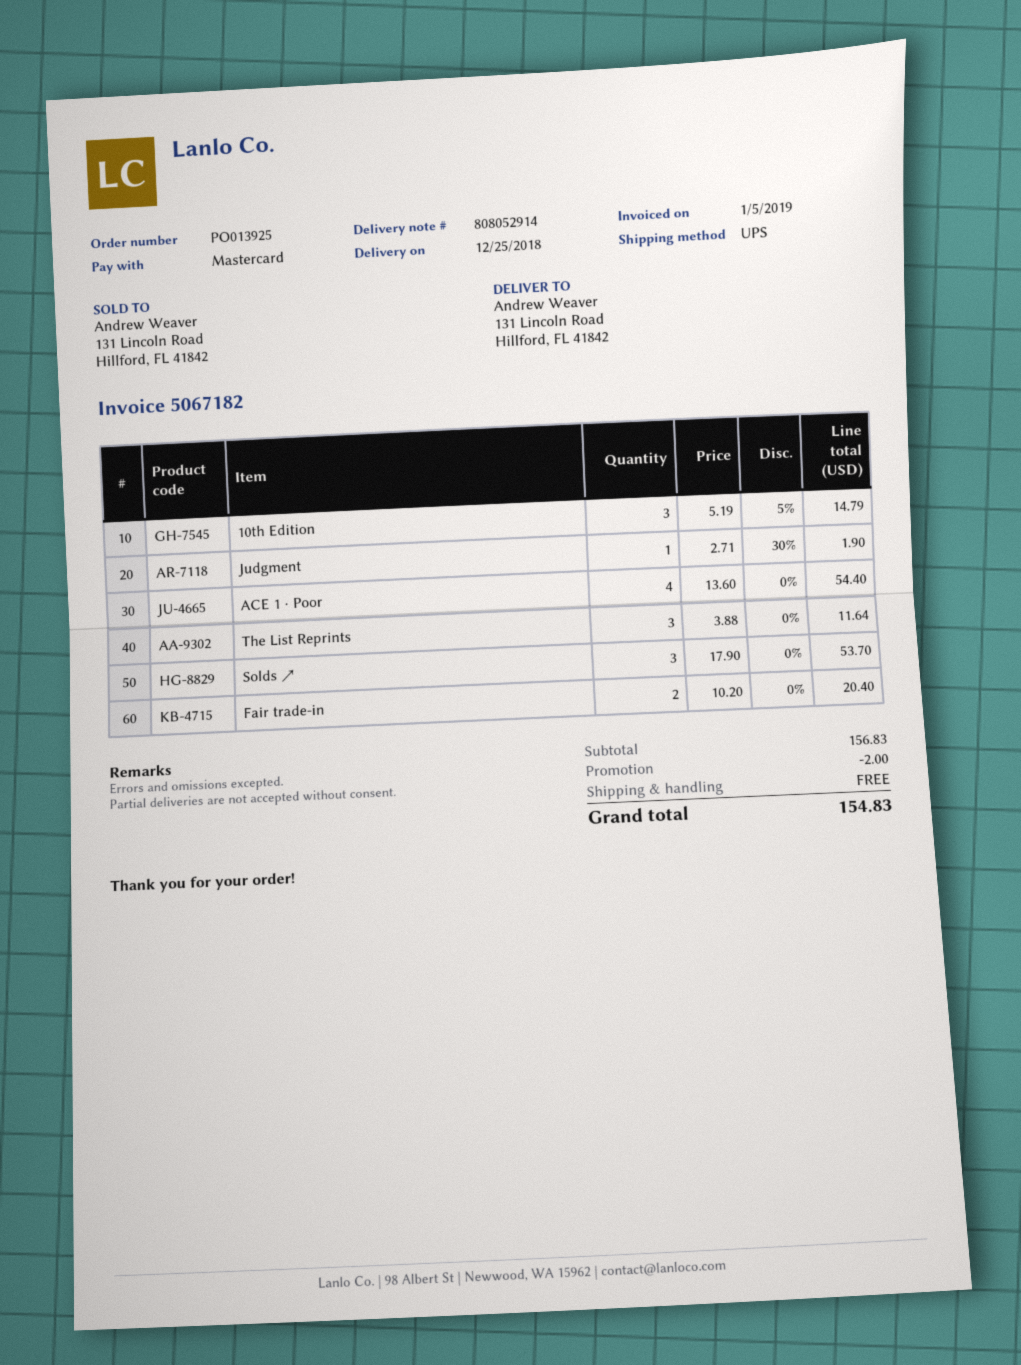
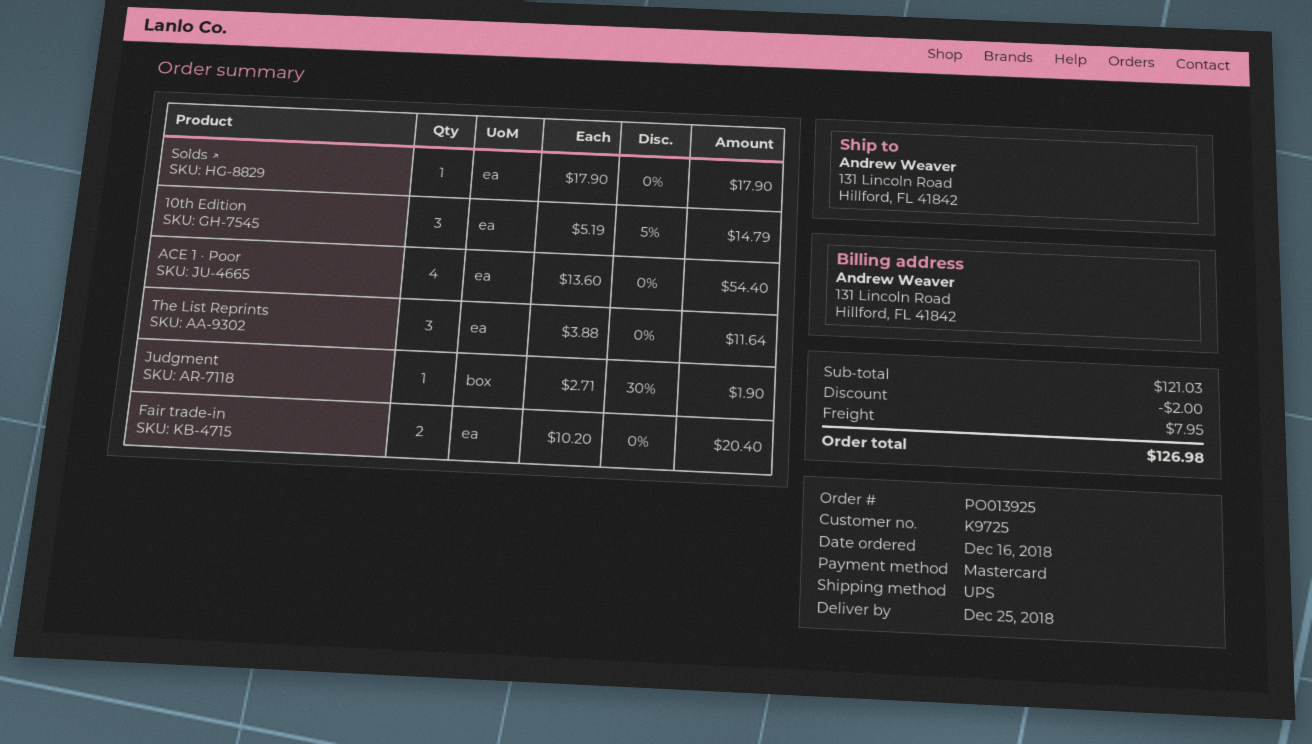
Solds ↗: 3 x 17.90 = 53.70 -> 1 x 17.90 = 17.90
subtotal: 156.83 -> 121.03
shipping: 0.00 -> 7.95
total: 154.83 -> 126.98

